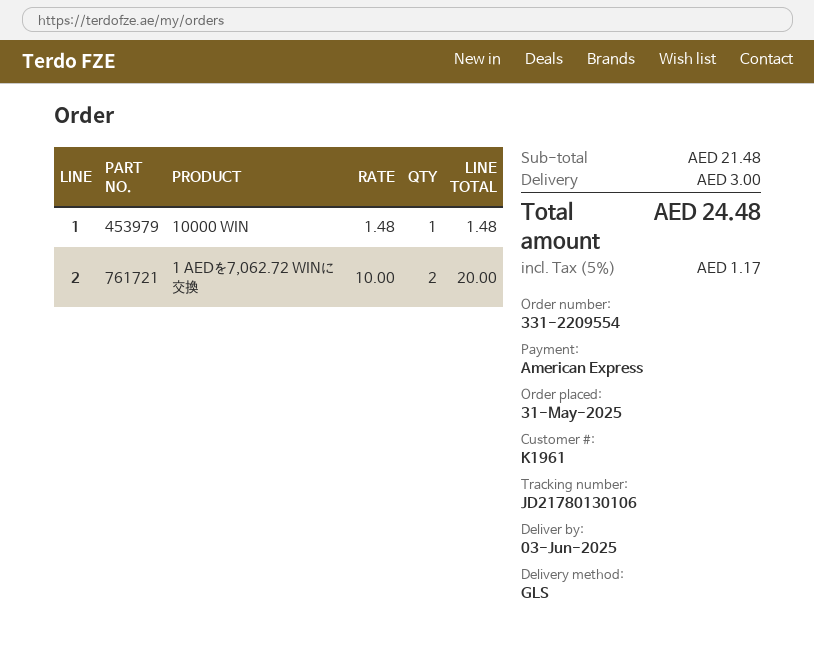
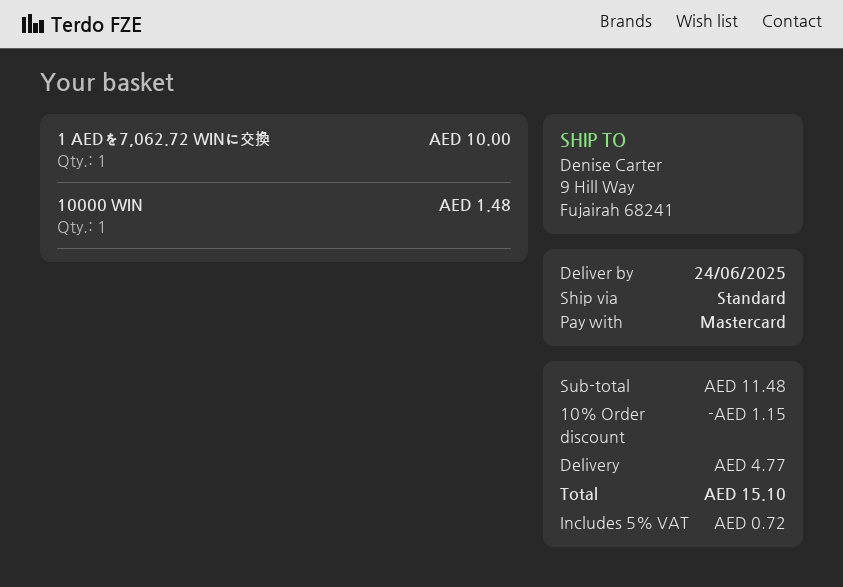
delivery date: 2025-06-03 -> 2025-06-24
payment method: American Express -> Mastercard
shipping method: GLS -> standard
1 AEDを7,062.72 WINに交換: 2 for 20.00 -> 1 for 10.00
subtotal: 21.48 -> 11.48
discount: none -> 10% = 1.15
shipping: 3.00 -> 4.77
tax: 5% = 1.17 -> 5% = 0.72
total: 24.48 -> 15.10

